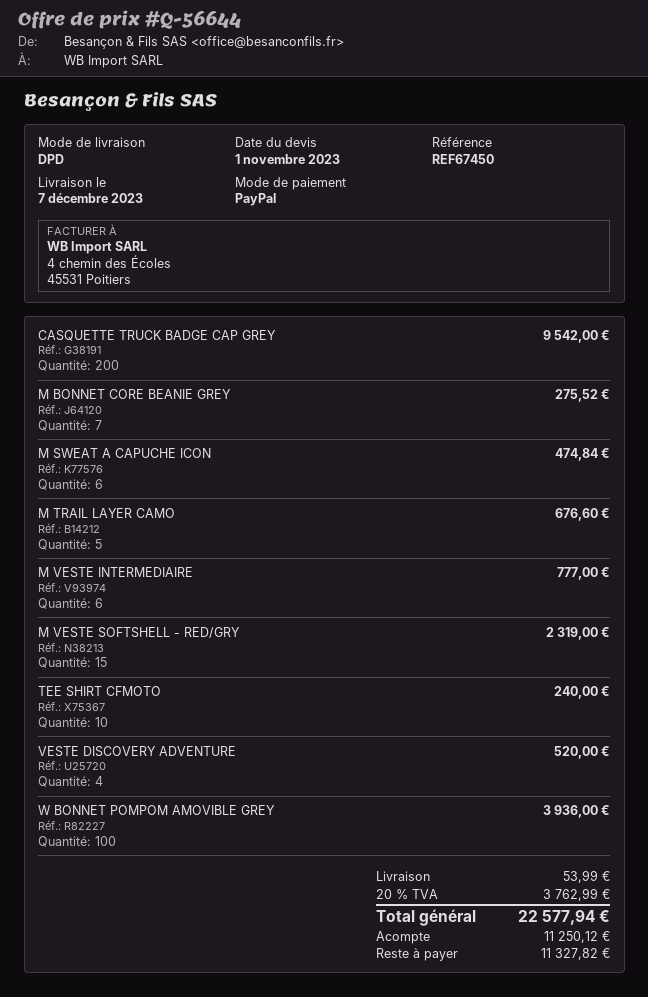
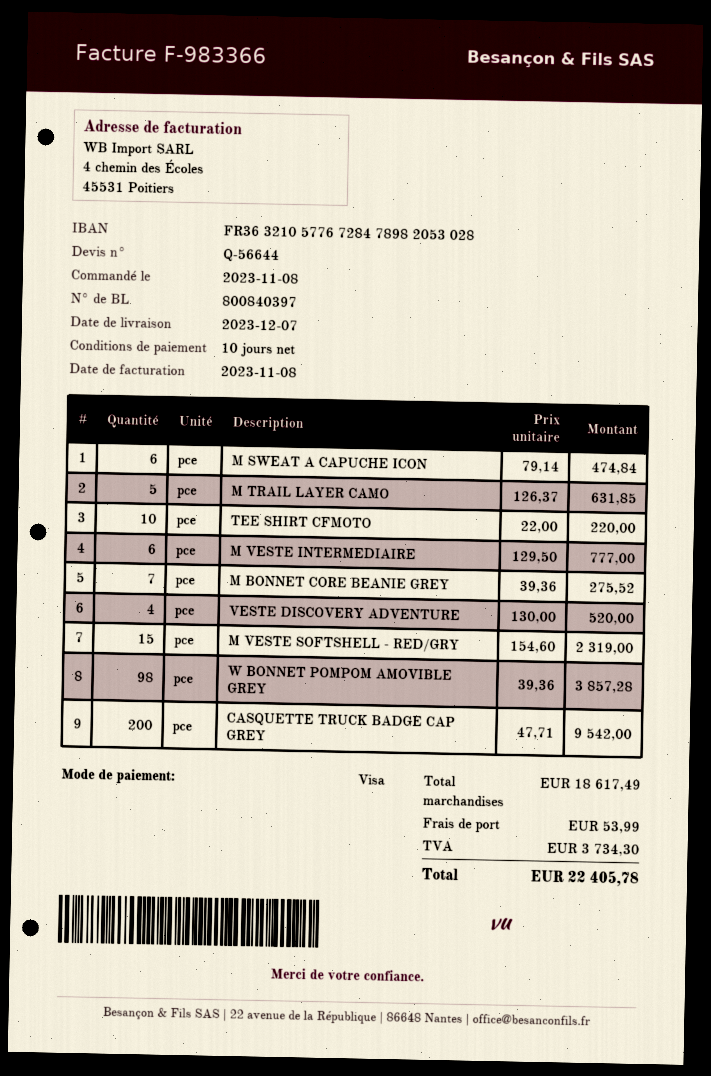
payment method: PayPal -> Visa
M TRAIL LAYER CAMO: 5 for 676.60 -> 5 for 631.85
TEE SHIRT CFMOTO: 10 for 240.00 -> 10 for 220.00
W BONNET POMPOM AMOVIBLE GREY: 100 for 3936.00 -> 98 for 3857.28
tax: 3762.99 -> 3734.30
total: 22577.94 -> 22405.78

